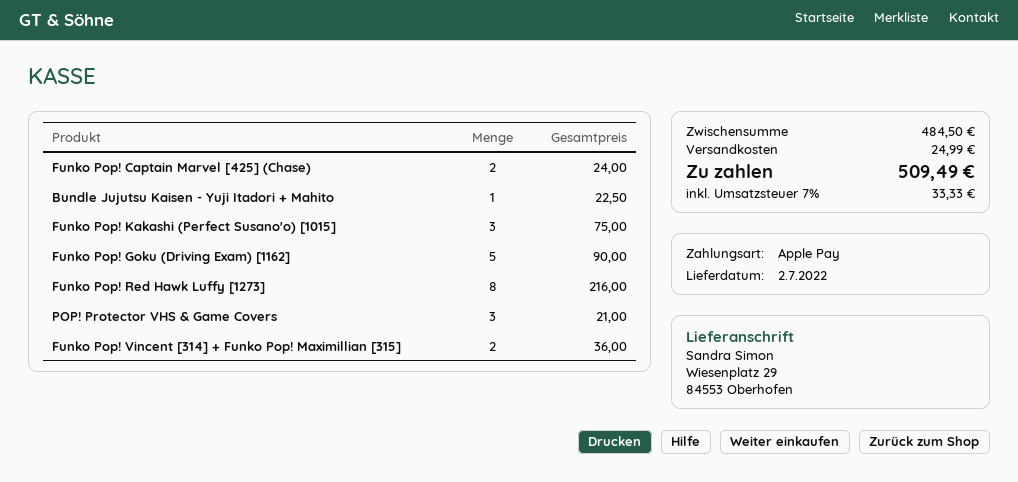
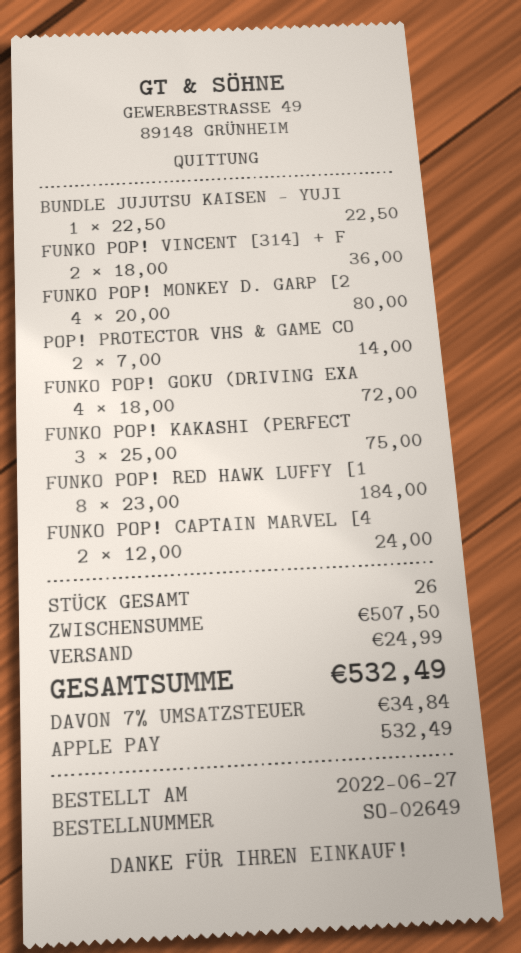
Funko Pop! Goku (Driving Exam) [1162]: 5 for 90.00 -> 4 for 72.00
Funko Pop! Red Hawk Luffy [1273]: 8 for 216.00 -> 8 for 184.00
POP! Protector VHS & Game Covers: 3 for 21.00 -> 2 for 14.00
FUNKO POP! MONKEY D. GARP [2: none -> 4 for 80.00
subtotal: 484.50 -> 507.50
tax: 7% = 33.33 -> 7% = 34.84
total: 509.49 -> 532.49

